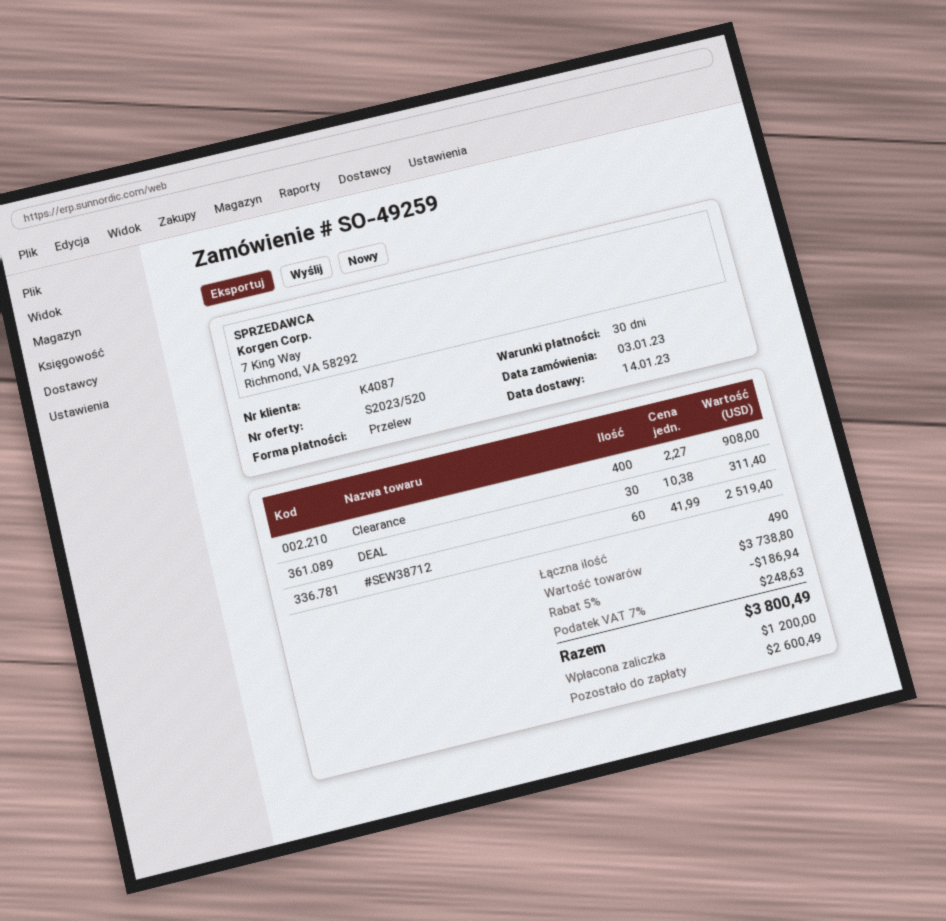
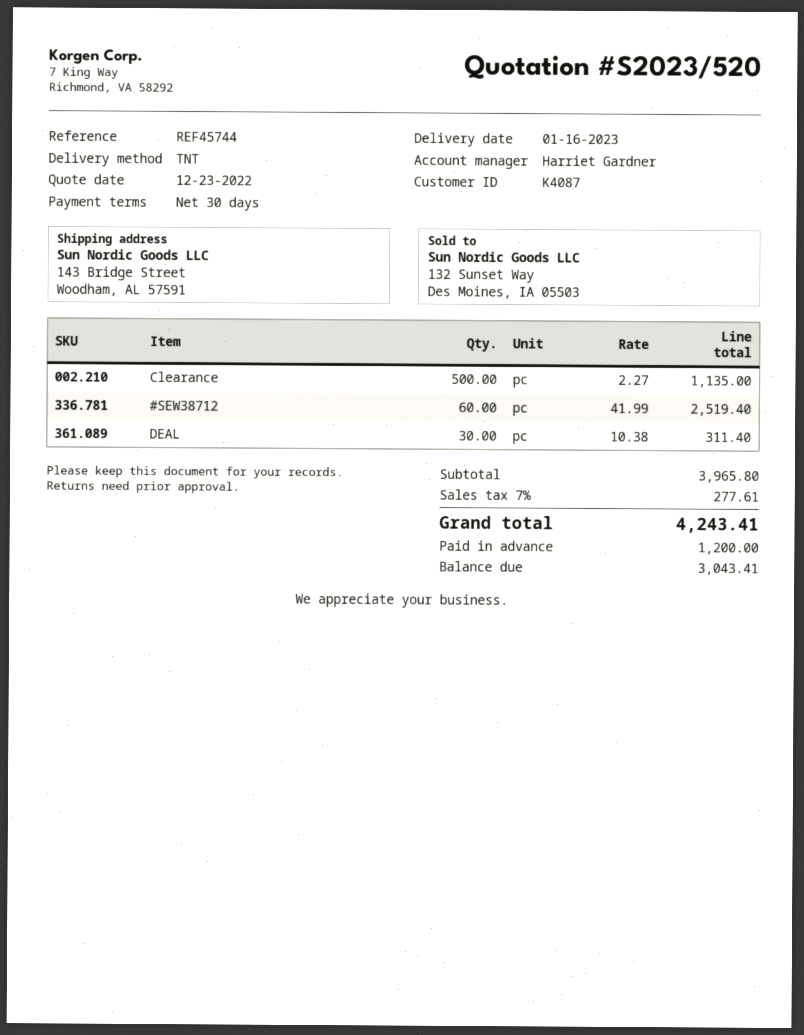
delivery date: 2023-01-14 -> 2023-01-16
Clearance: 400 x 2.27 = 908.00 -> 500 x 2.27 = 1135.00
subtotal: 3738.80 -> 3965.80
discount: 5% = 186.94 -> none
tax: 7% = 248.63 -> 7% = 277.61
total: 3800.49 -> 4243.41
balance: 2600.49 -> 3043.41

